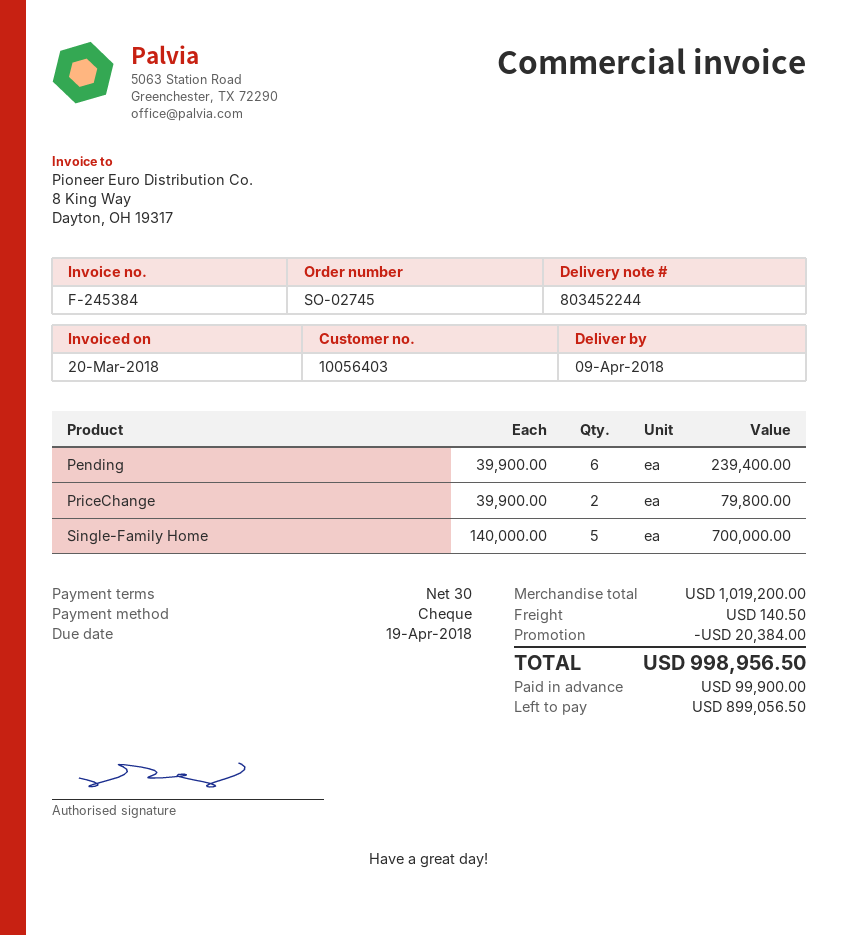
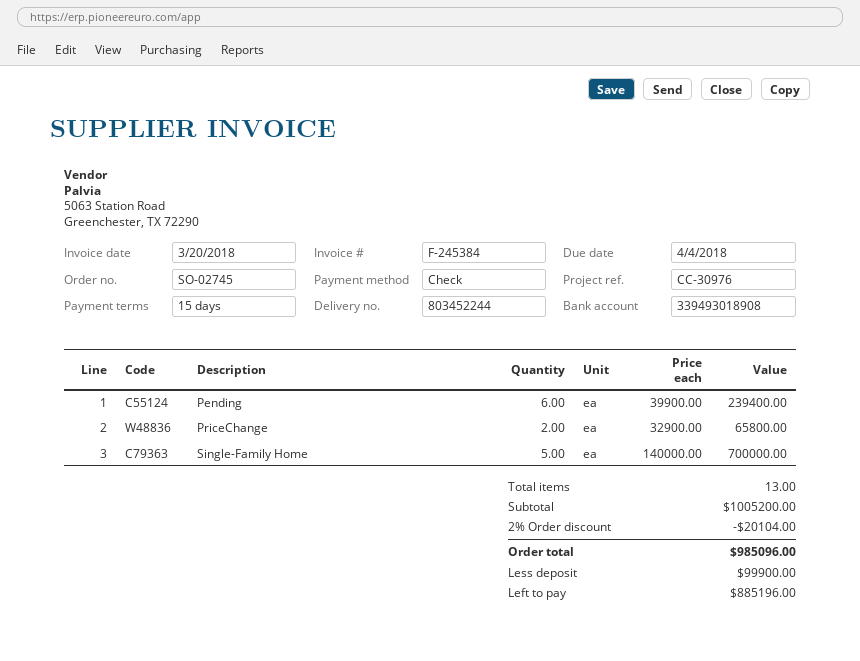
payment terms: 30 days -> 15 days
due date: 2018-04-19 -> 2018-04-04
PriceChange: 2 x 39900.00 = 79800.00 -> 2 x 32900.00 = 65800.00
subtotal: 1019200.00 -> 1005200.00
discount: 20384.00 -> 20104.00
shipping: 140.50 -> none
total: 998956.50 -> 985096.00
balance: 899056.50 -> 885196.00

